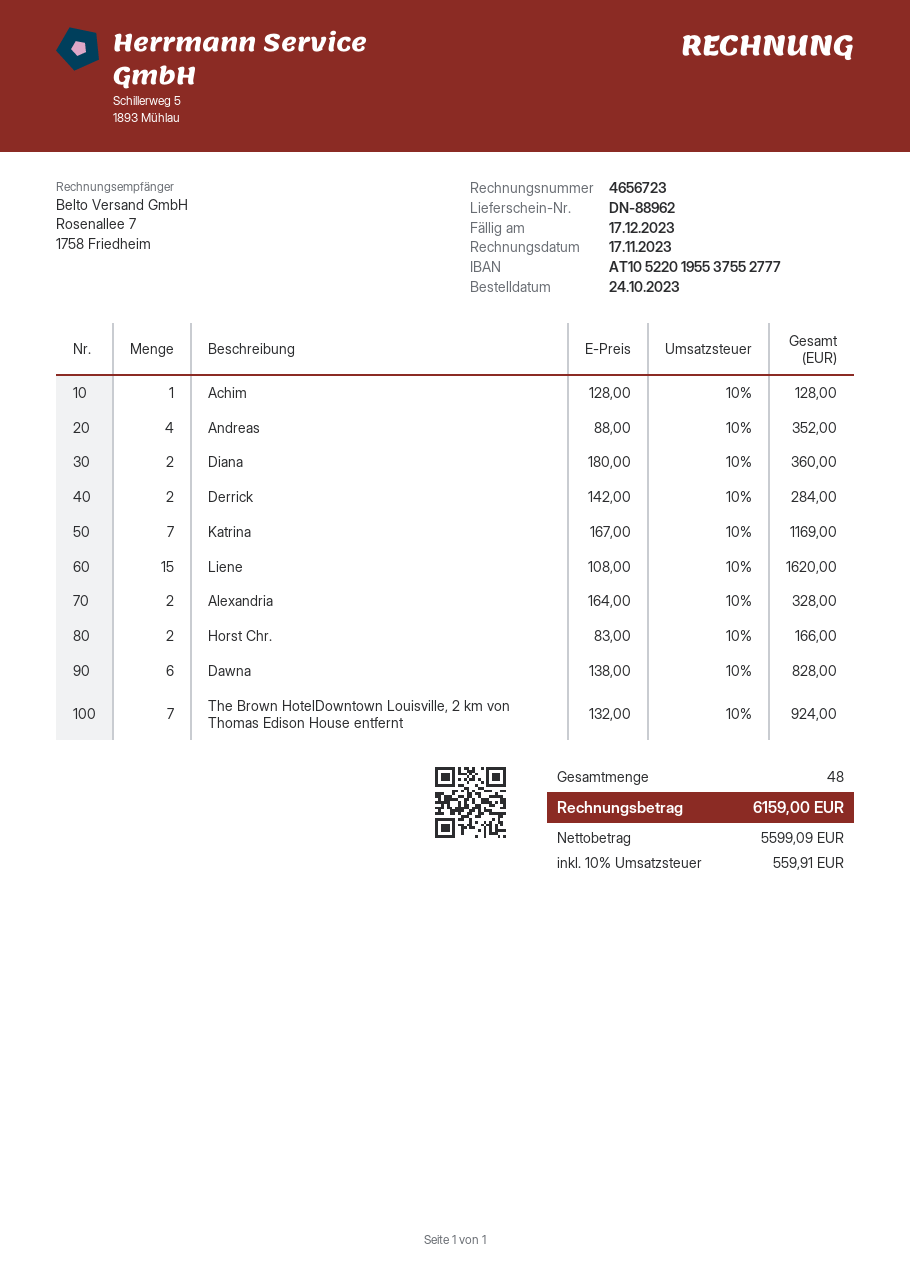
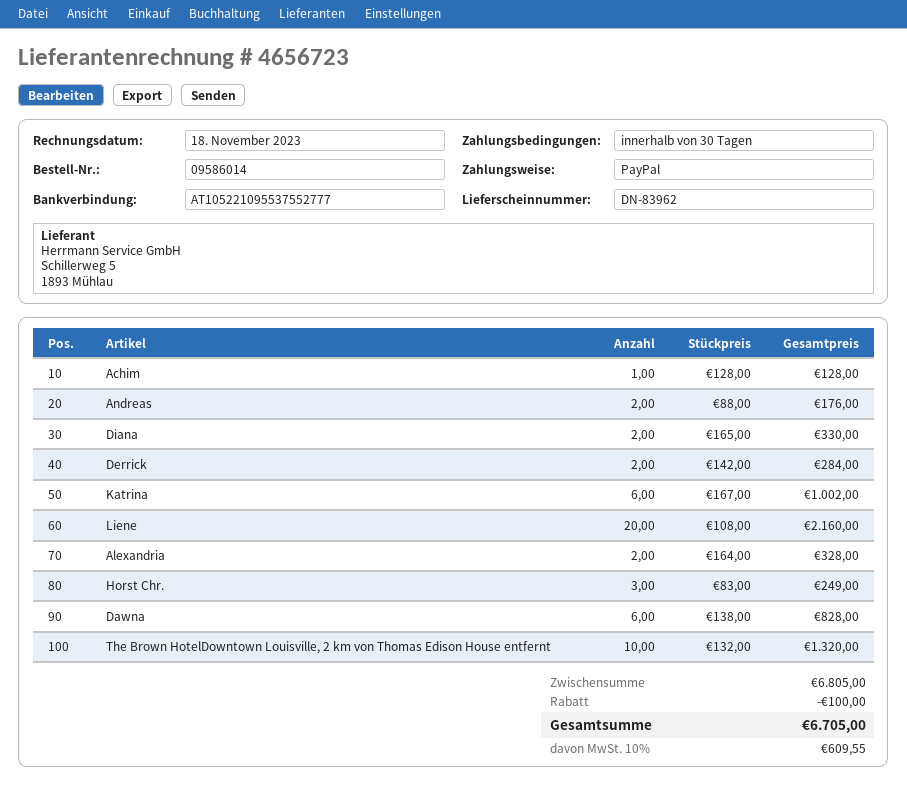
delivery note number: DN-88962 -> DN-83962
invoice date: 2023-11-17 -> 2023-11-18
bank account: AT105220195537552777 -> AT105221095537552777
Andreas: 4 x 88.00 = 352.00 -> 2 x 88.00 = 176.00
Diana: 2 x 180.00 = 360.00 -> 2 x 165.00 = 330.00
Katrina: 7 x 167.00 = 1169.00 -> 6 x 167.00 = 1002.00
Liene: 15 x 108.00 = 1620.00 -> 20 x 108.00 = 2160.00
Horst Chr.: 2 x 83.00 = 166.00 -> 3 x 83.00 = 249.00
The Brown HotelDowntown Louisville, 2 km von Thomas Edison House entfernt: 7 x 132.00 = 924.00 -> 10 x 132.00 = 1320.00
discount: none -> 100.00
tax: 10% = 559.91 -> 10% = 609.55
total: 6159.00 -> 6705.00

